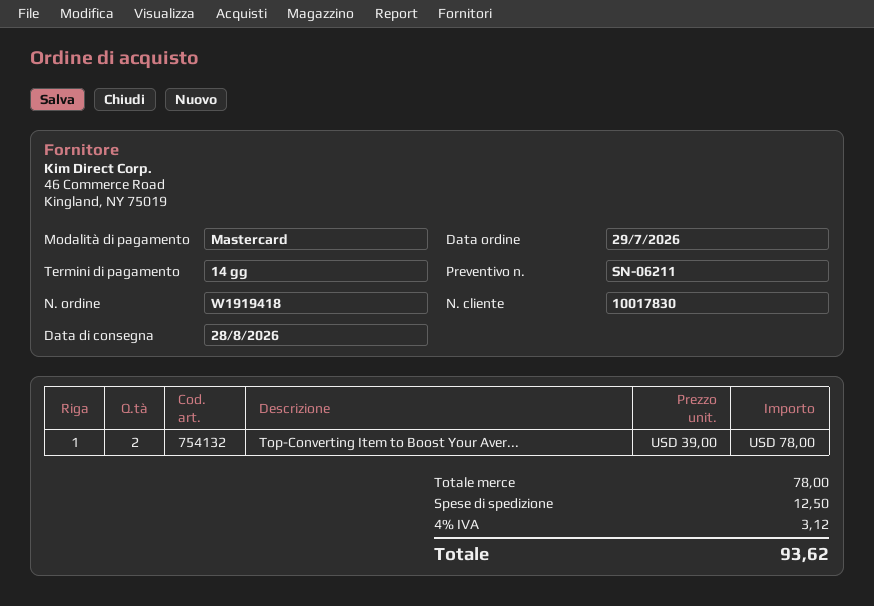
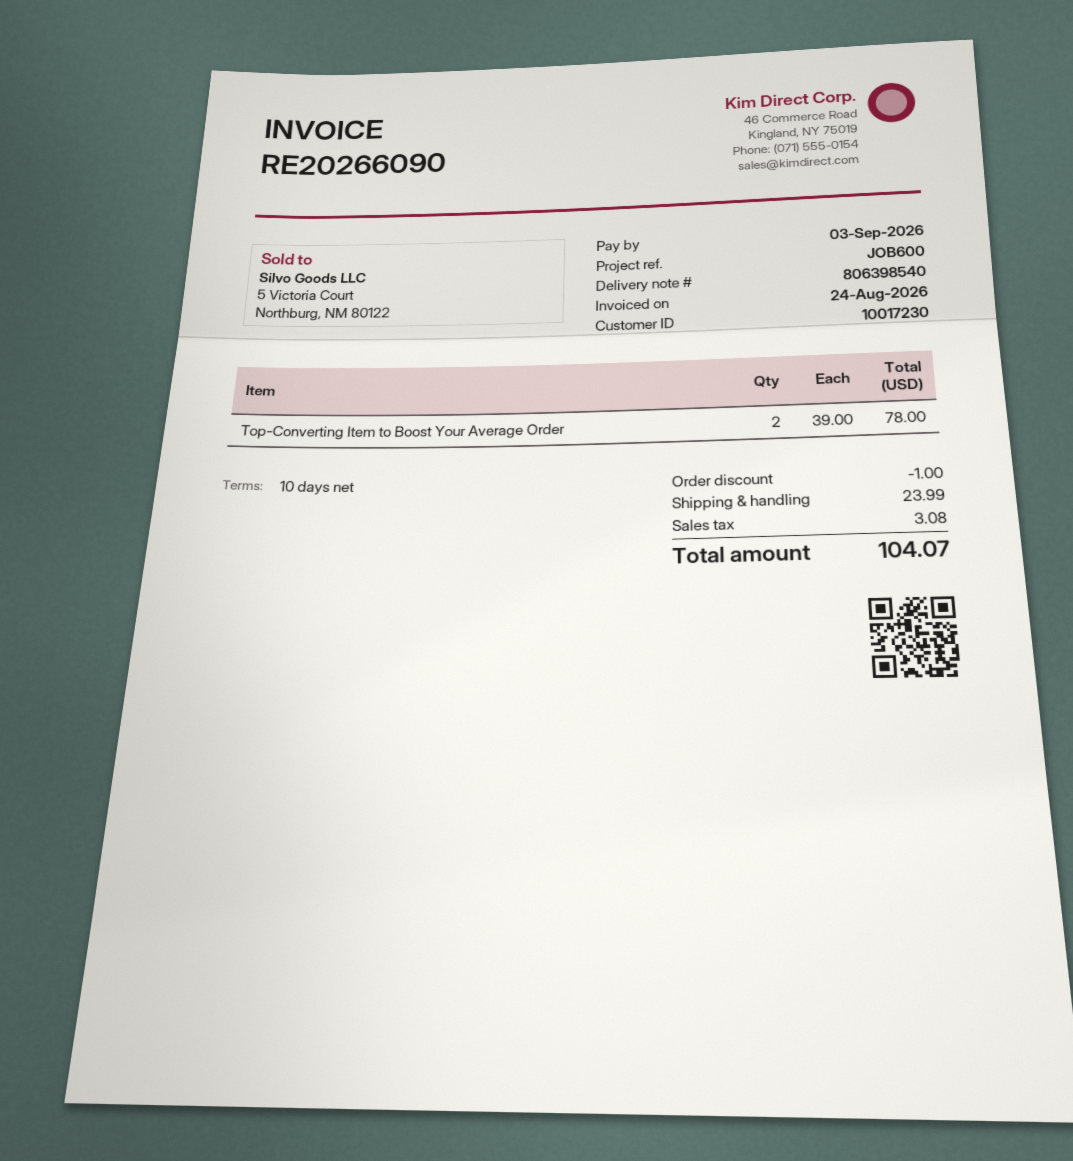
payment terms: 14 days -> 10 days
customer number: 10017830 -> 10017230
discount: none -> 1.00
shipping: 12.50 -> 23.99
tax: 3.12 -> 3.08
total: 93.62 -> 104.07

